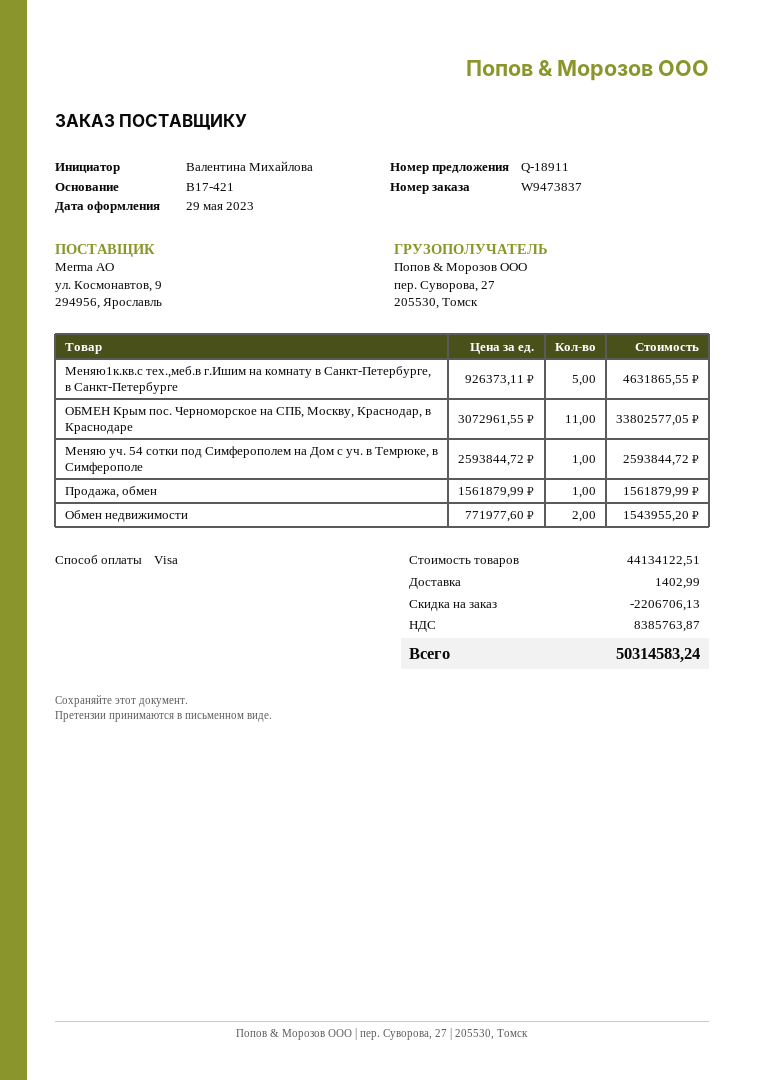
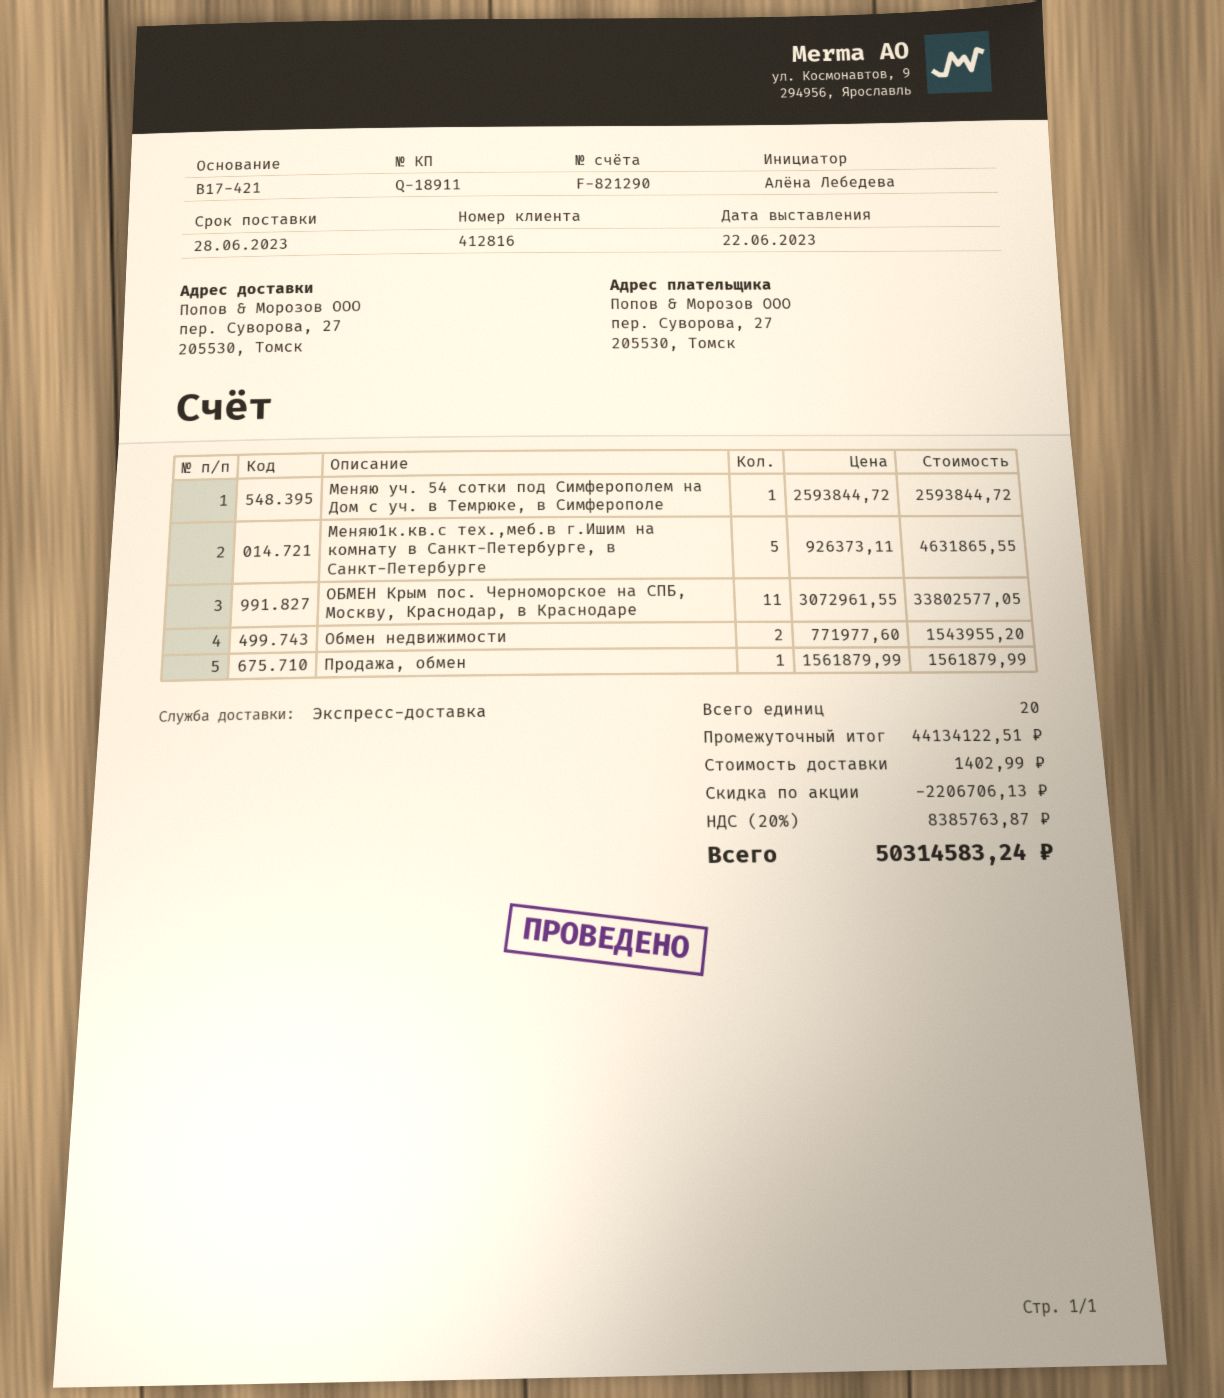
ordered by: Валентина Михайлова -> Алёна Лебедева

